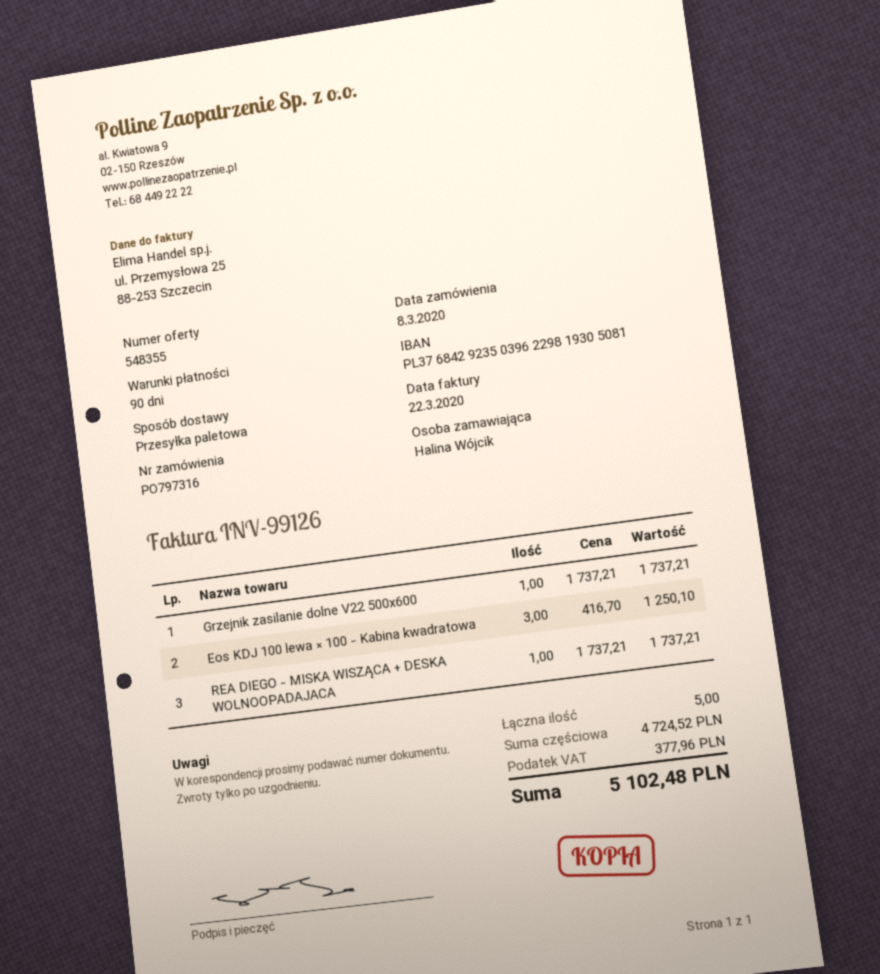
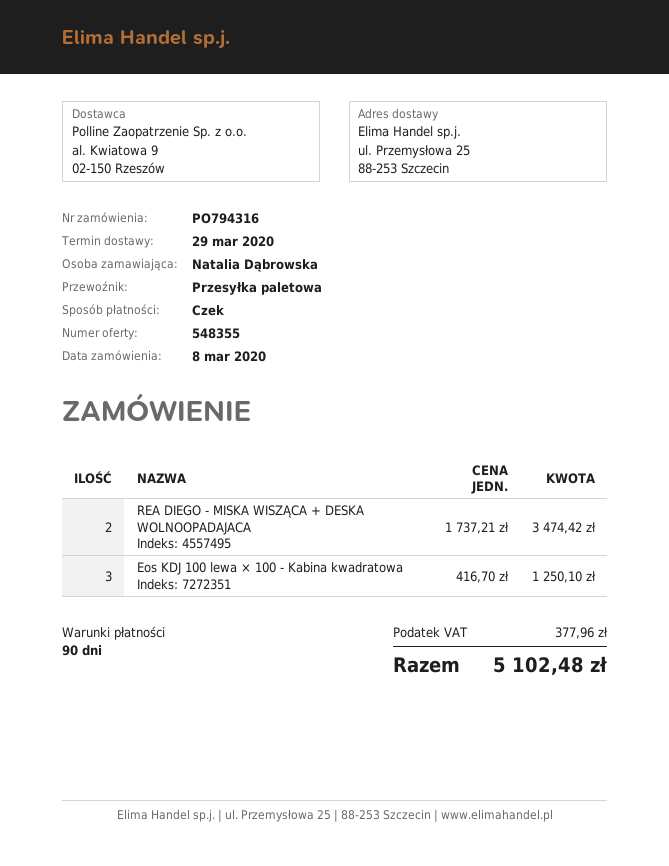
order number: PO797316 -> PO794316
ordered by: Halina Wójcik -> Natalia Dąbrowska
Grzejnik zasilanie dolne V22 500x600: 1 x 1737.21 = 1737.21 -> none
REA DIEGO - MISKA WISZĄCA + DESKA WOLNOOPADAJACA: 1 x 1737.21 = 1737.21 -> 2 x 1737.21 = 3474.42

